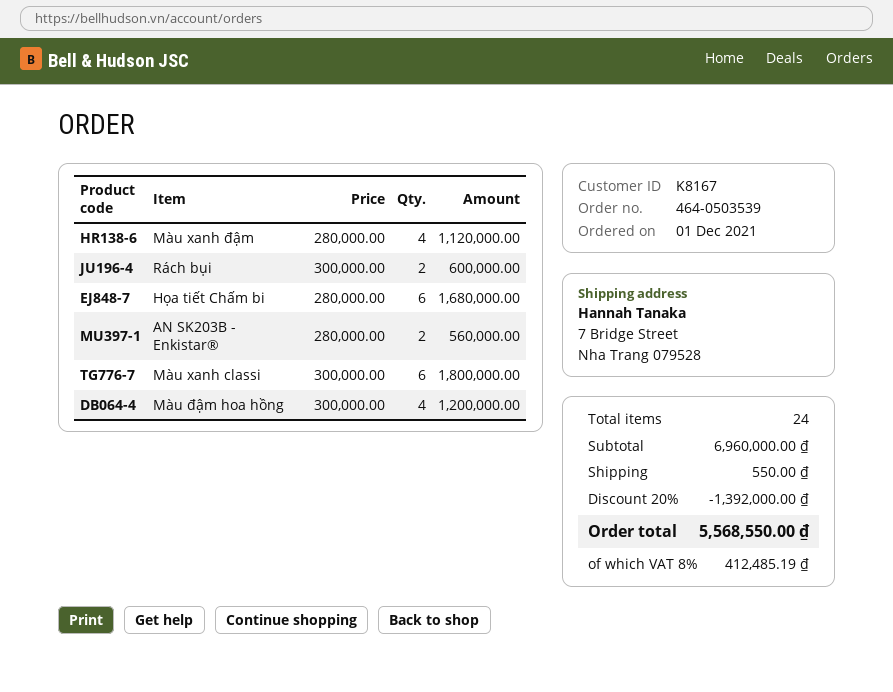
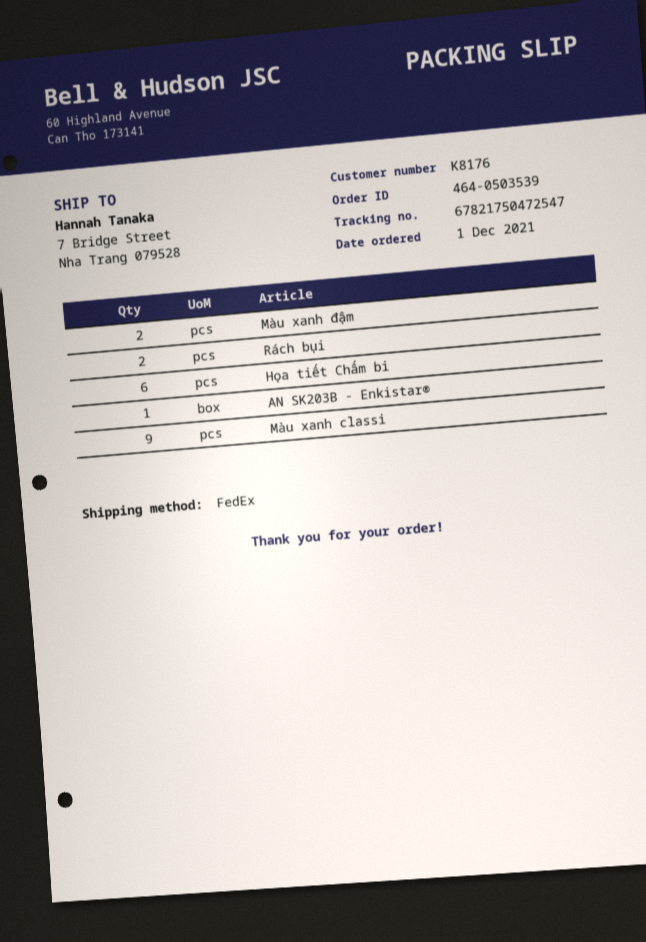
customer number: K8167 -> K8176
Màu xanh đậm: 4 -> 2
AN SK203B - Enkistar®: 2 -> 1
Màu xanh classi: 6 -> 9
Màu đậm hoa hồng: 4 -> none

